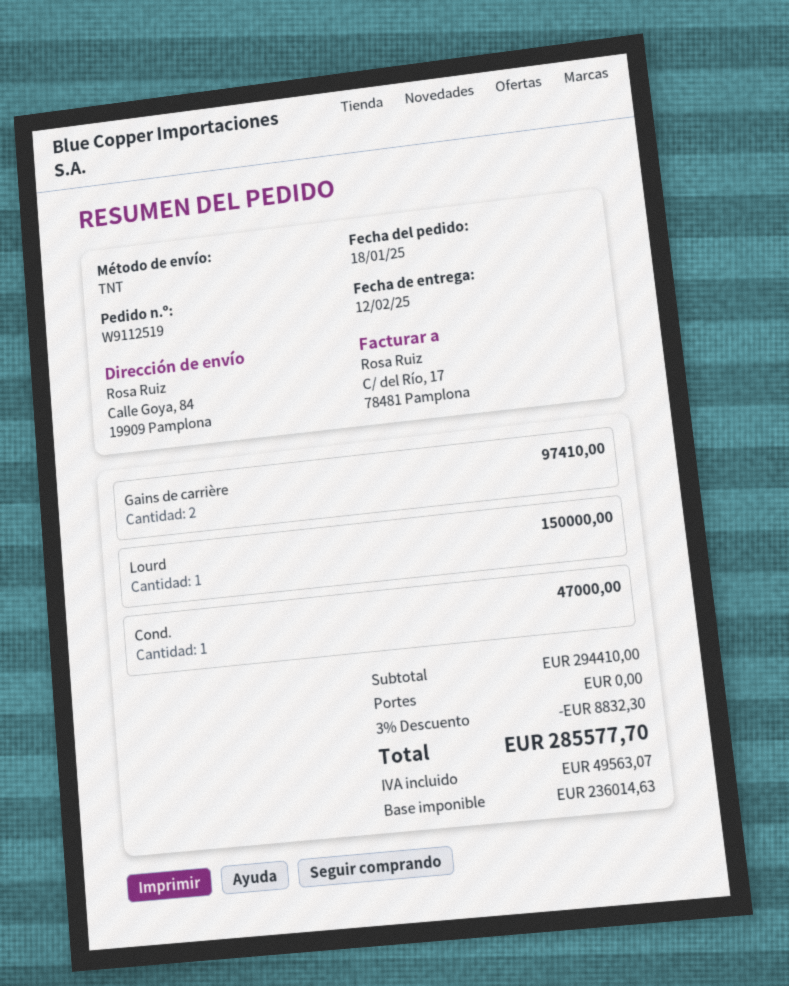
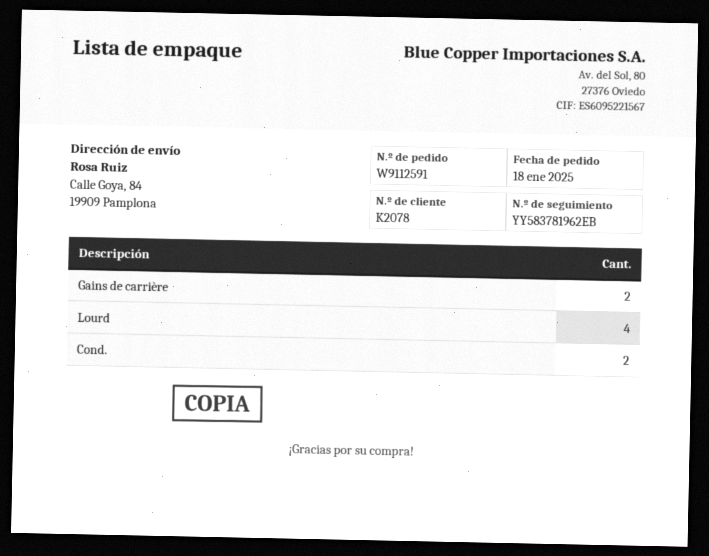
order number: W9112519 -> W9112591
Lourd: 1 -> 4
Cond.: 1 -> 2

